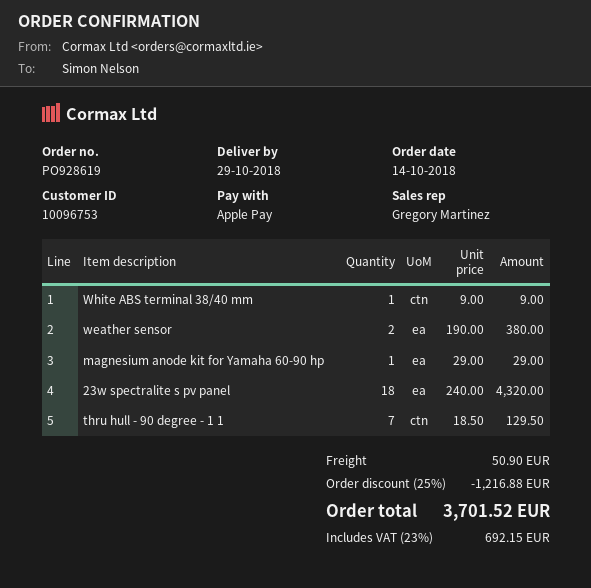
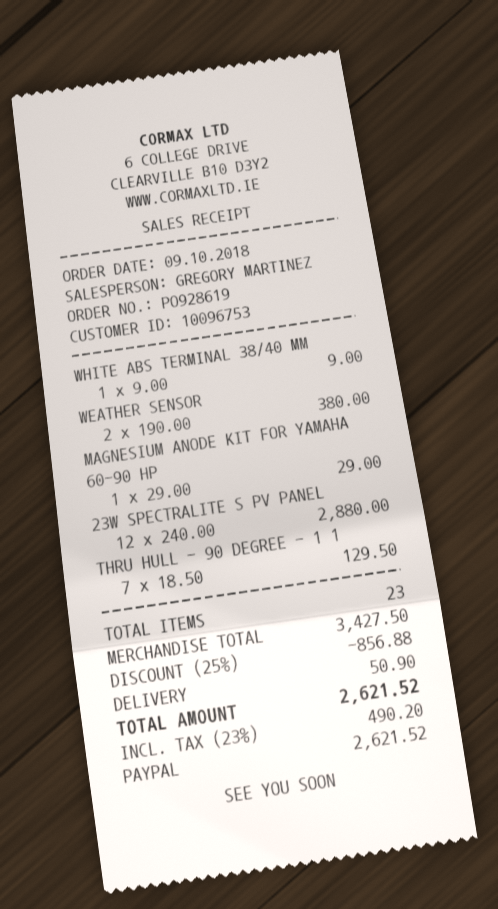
order date: 2018-10-14 -> 2018-10-09
payment method: Apple Pay -> PayPal
23w spectralite s pv panel: 18 x 240.00 = 4320.00 -> 12 x 240.00 = 2880.00
discount: 25% = 1216.88 -> 25% = 856.88
tax: 23% = 692.15 -> 23% = 490.20
total: 3701.52 -> 2621.52

